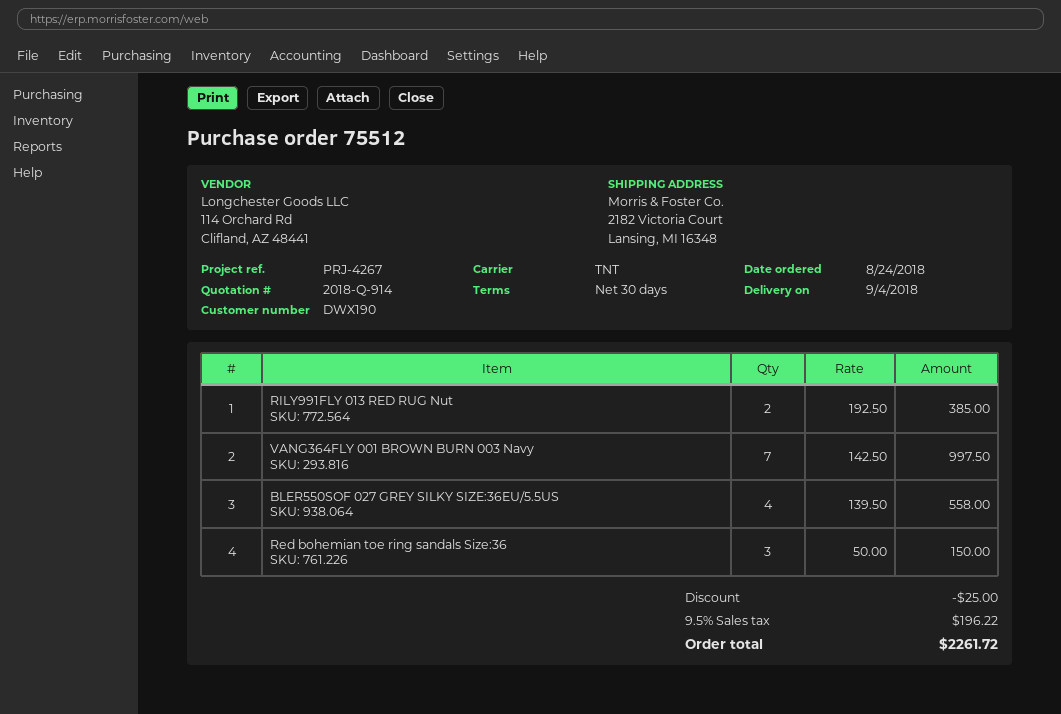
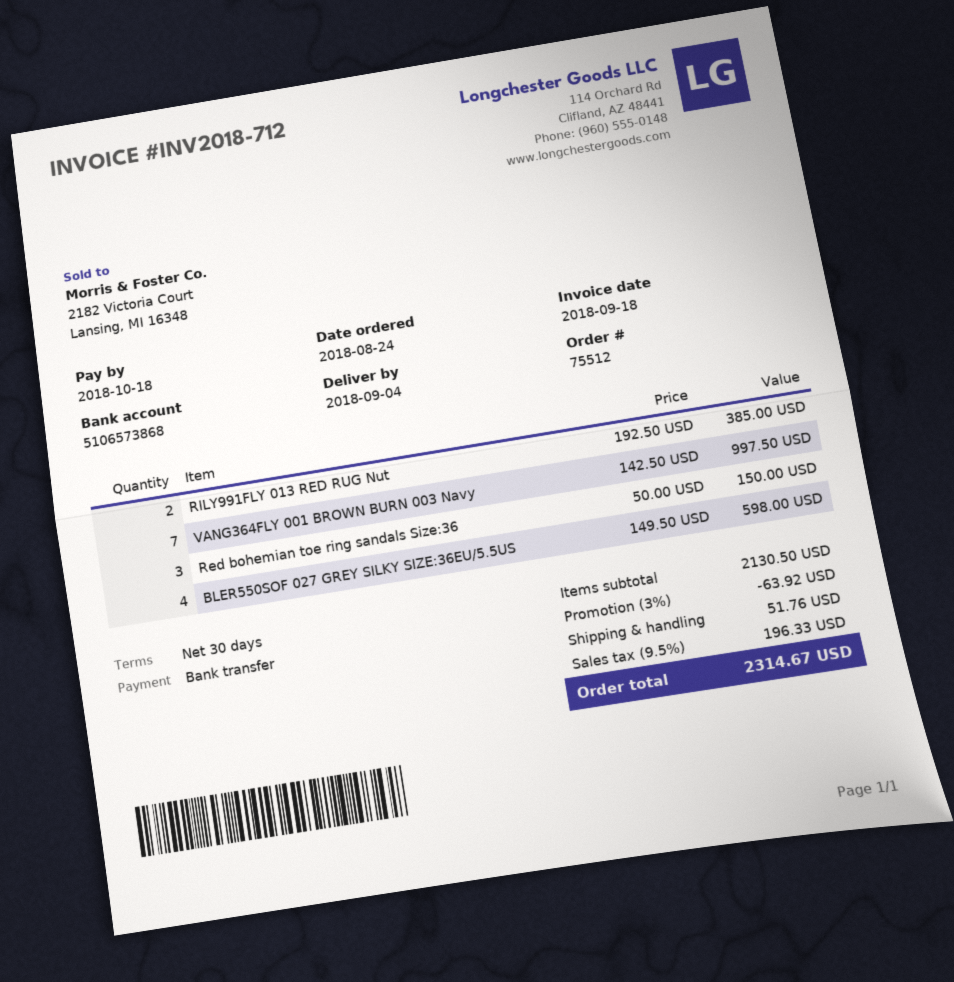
BLER550SOF 027 GREY SILKY SIZE:36EU/5.5US: 4 x 139.50 = 558.00 -> 4 x 149.50 = 598.00
discount: 25.00 -> 63.92
shipping: none -> 51.76
tax: 9.5% = 196.22 -> 9.5% = 196.33
total: 2261.72 -> 2314.67

